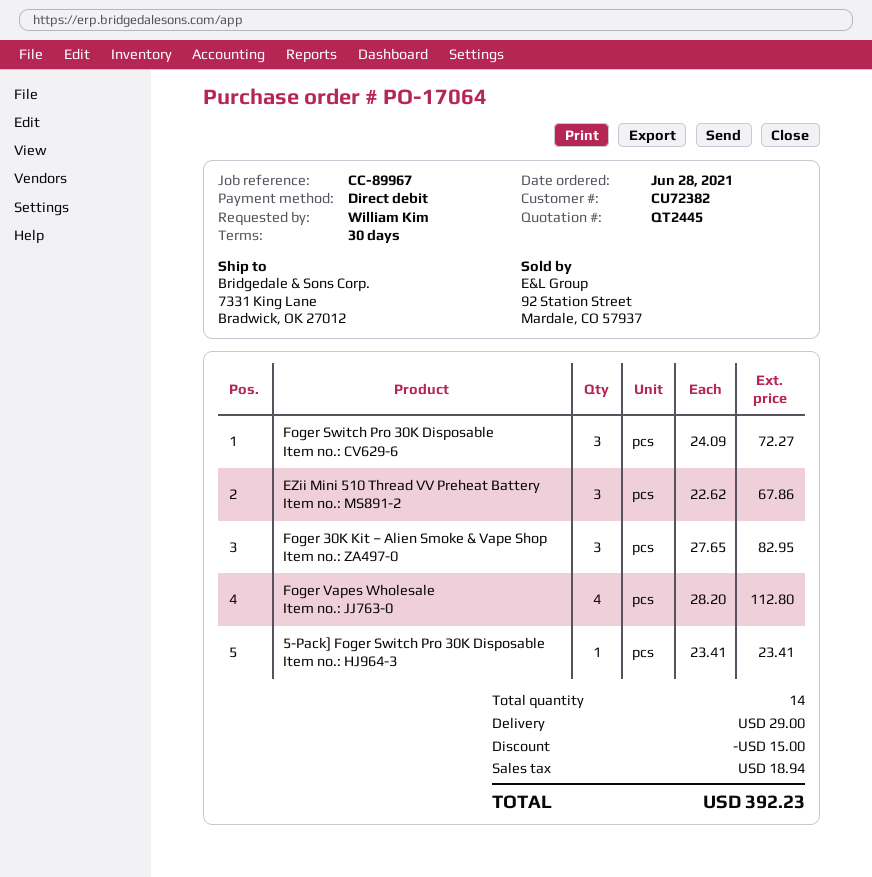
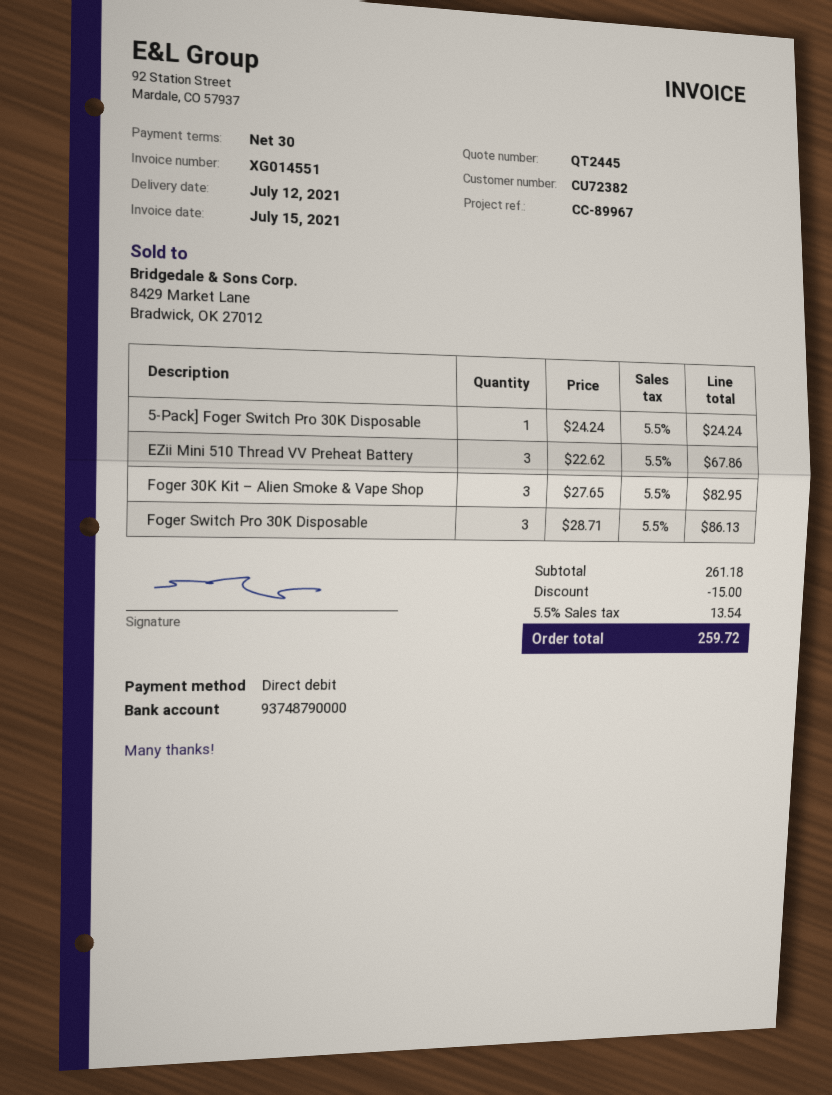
Foger Switch Pro 30K Disposable: 3 x 24.09 = 72.27 -> 3 x 28.71 = 86.13
Foger Vapes Wholesale: 4 x 28.20 = 112.80 -> none
5-Pack] Foger Switch Pro 30K Disposable: 1 x 23.41 = 23.41 -> 1 x 24.24 = 24.24
shipping: 29.00 -> none
tax: 18.94 -> 13.54
total: 392.23 -> 259.72

